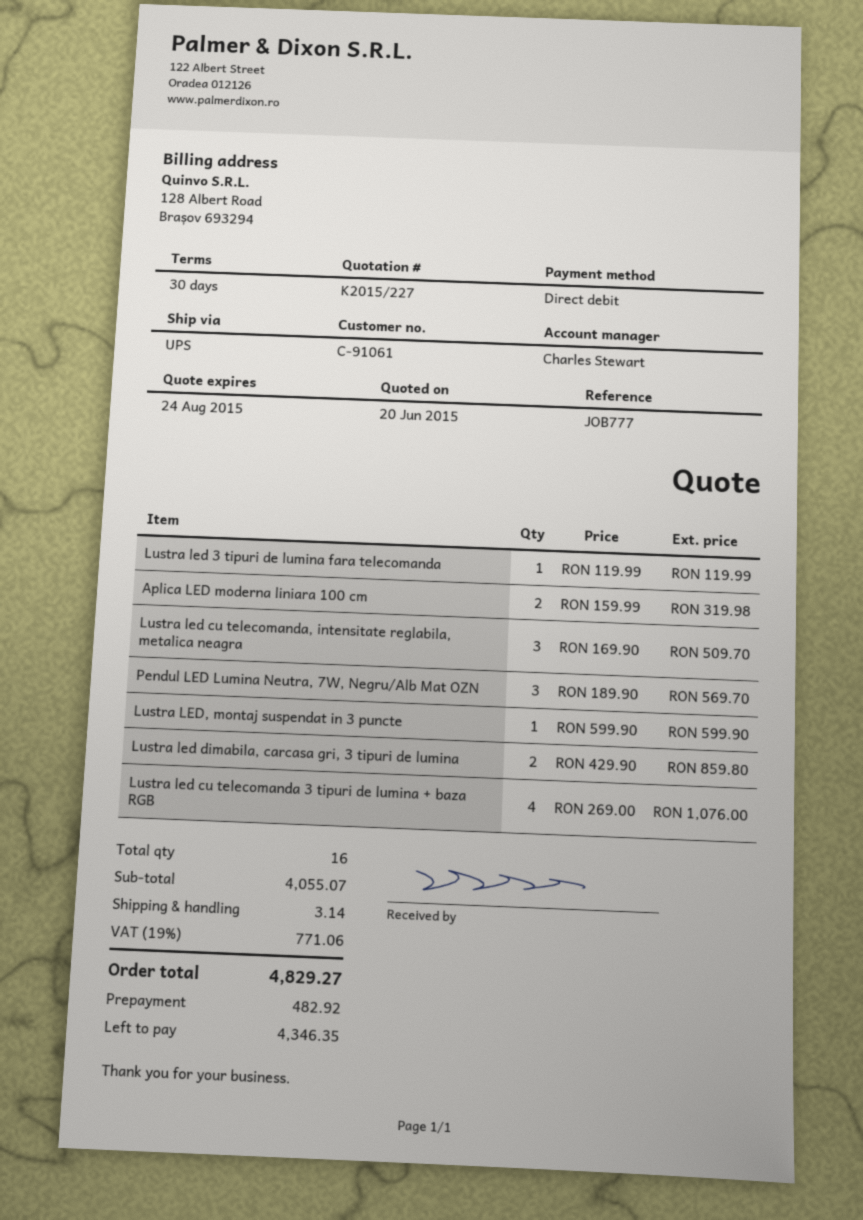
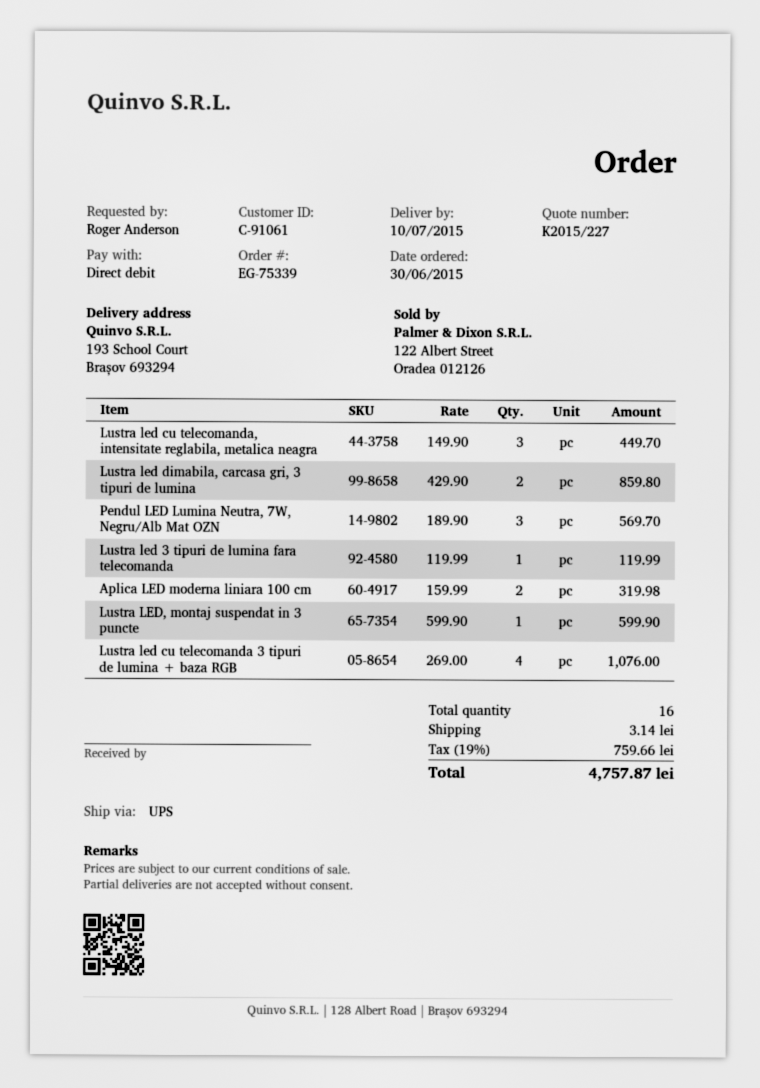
Lustra led cu telecomanda, intensitate reglabila, metalica neagra: 3 x 169.90 = 509.70 -> 3 x 149.90 = 449.70
tax: 19% = 771.06 -> 19% = 759.66
total: 4829.27 -> 4757.87

